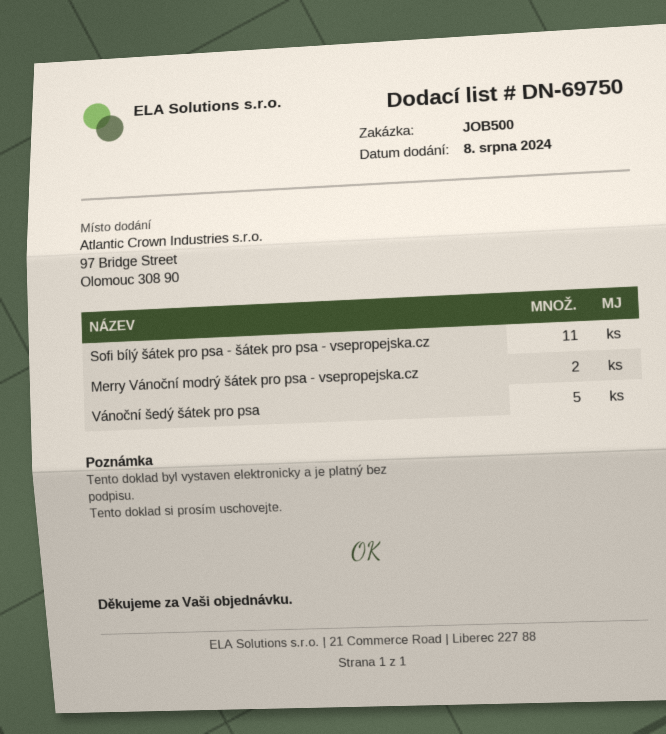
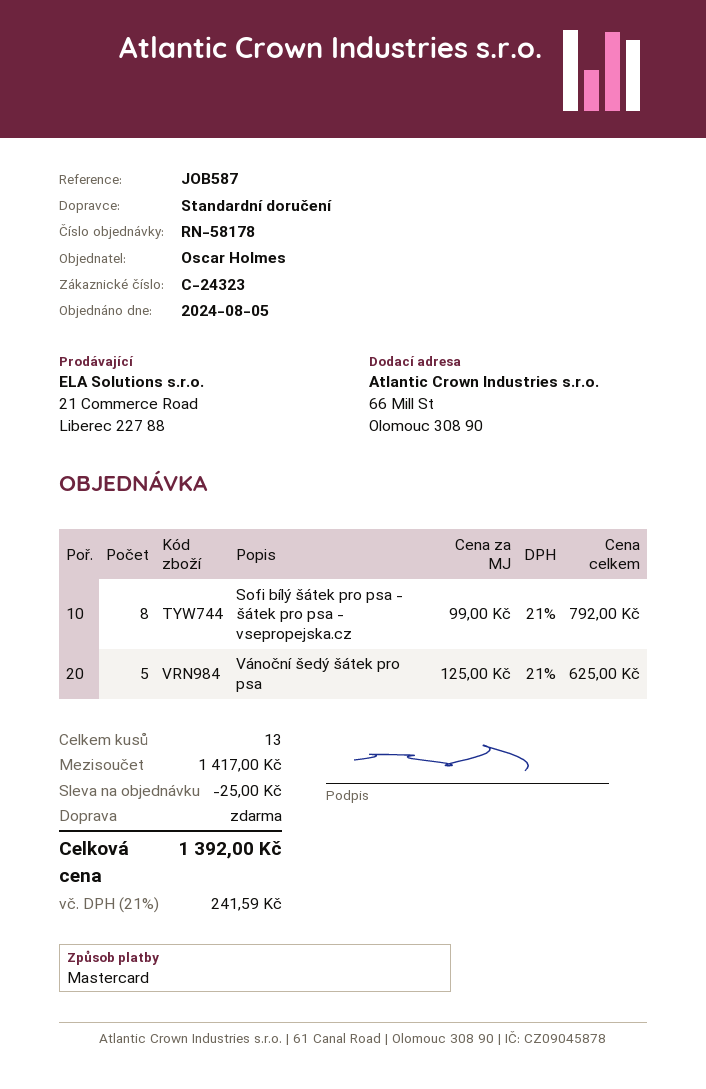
reference: JOB500 -> JOB587
ship to: 97 Bridge Street, Olomouc 308 90 -> 66 Mill St, Olomouc 308 90
Sofi bílý šátek pro psa - šátek pro psa - vsepropejska.cz: 11 -> 8
Merry Vánoční modrý šátek pro psa - vsepropejska.cz: 2 -> none

